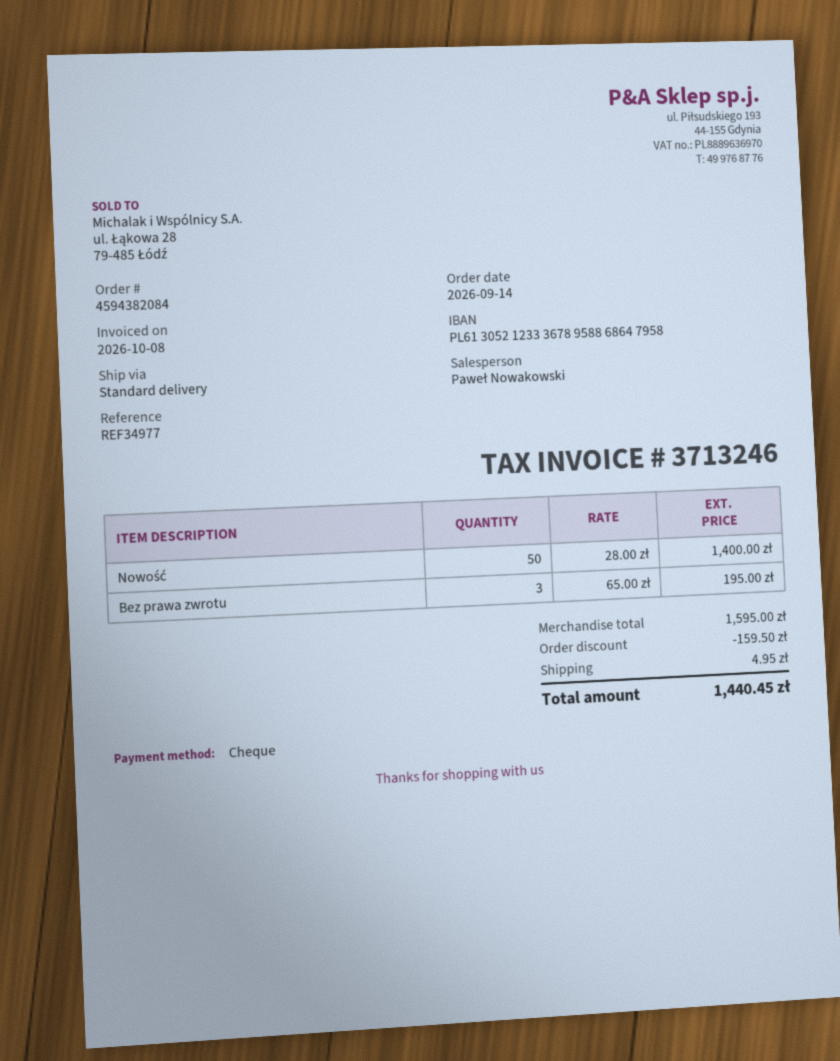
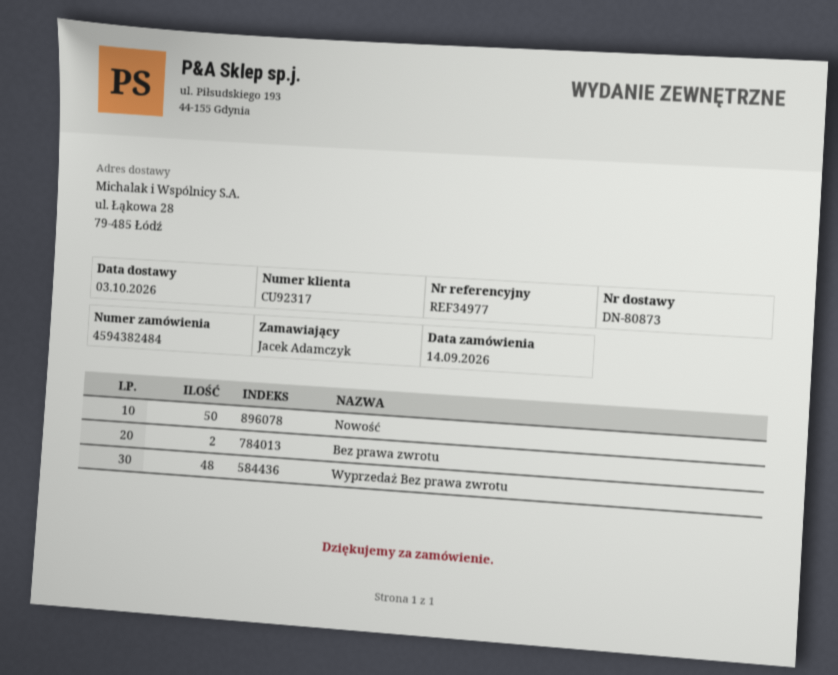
order number: 4594382084 -> 4594382484
Bez prawa zwrotu: 3 -> 2
Wyprzedaż Bez prawa zwrotu: none -> 48

